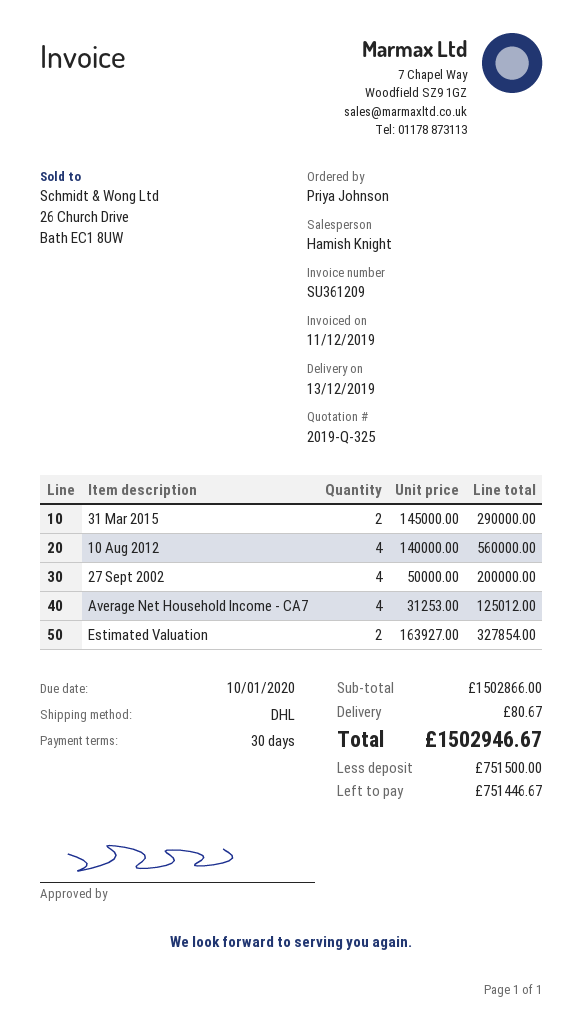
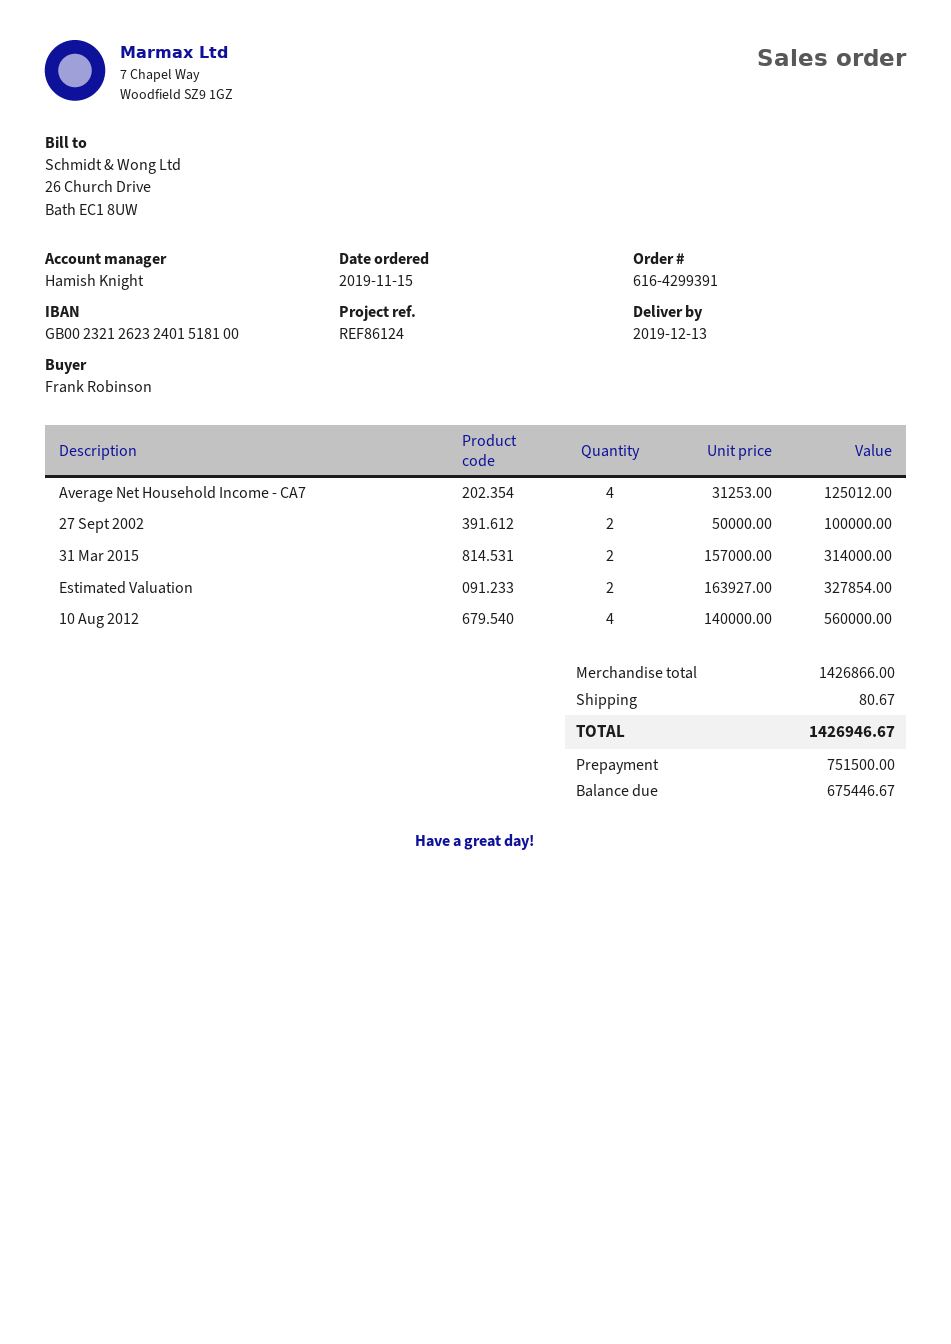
ordered by: Priya Johnson -> Frank Robinson
31 Mar 2015: 2 x 145000.00 = 290000.00 -> 2 x 157000.00 = 314000.00
27 Sept 2002: 4 x 50000.00 = 200000.00 -> 2 x 50000.00 = 100000.00
subtotal: 1502866.00 -> 1426866.00
total: 1502946.67 -> 1426946.67
balance: 751446.67 -> 675446.67

